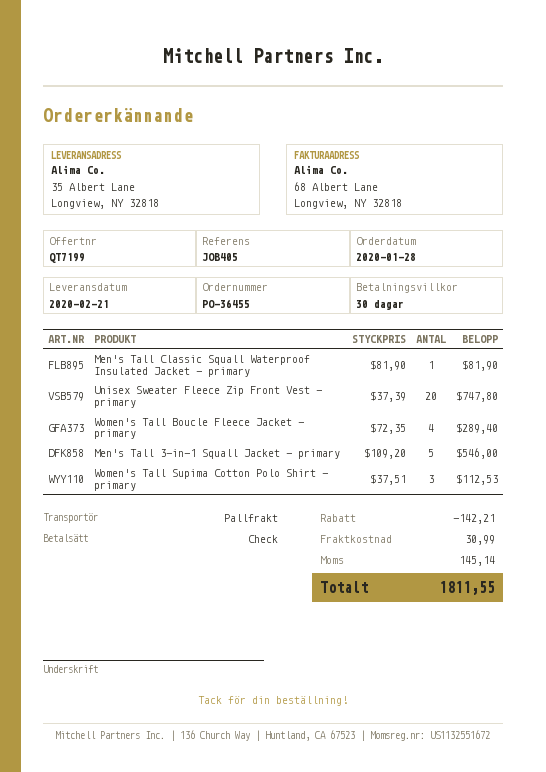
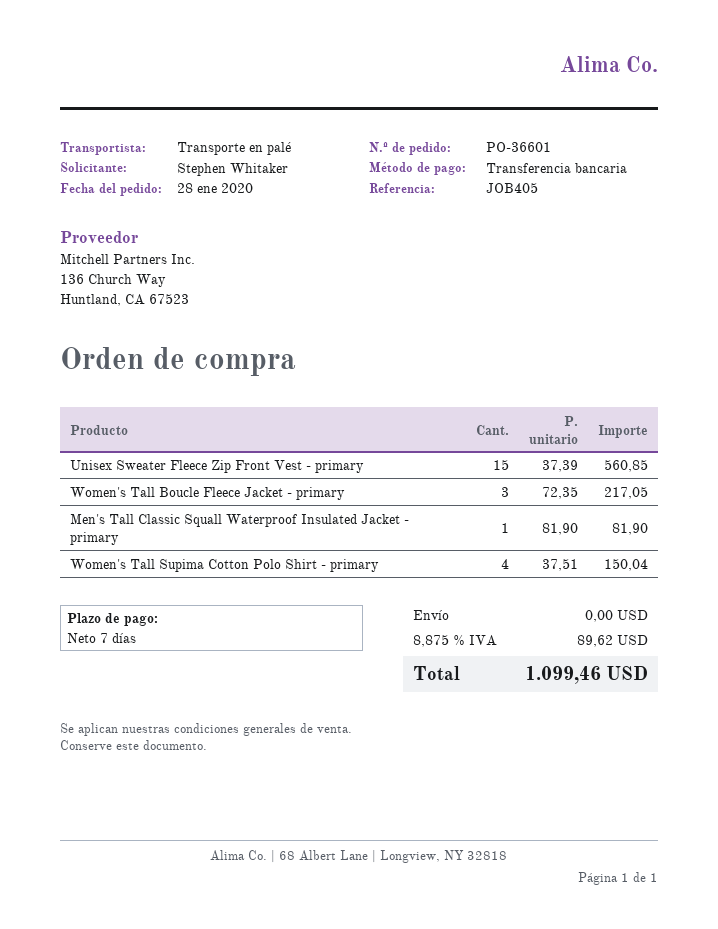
order number: PO-36455 -> PO-36601
payment terms: 30 days -> 7 days
payment method: cheque -> bank transfer
Unisex Sweater Fleece Zip Front Vest - primary: 20 x 37.39 = 747.80 -> 15 x 37.39 = 560.85
Women's Tall Boucle Fleece Jacket - primary: 4 x 72.35 = 289.40 -> 3 x 72.35 = 217.05
Men's Tall 3-in-1 Squall Jacket - primary: 5 x 109.20 = 546.00 -> none
Women's Tall Supima Cotton Polo Shirt - primary: 3 x 37.51 = 112.53 -> 4 x 37.51 = 150.04
discount: 142.21 -> none
shipping: 30.99 -> 0.00
tax: 145.14 -> 89.62
total: 1811.55 -> 1099.46

